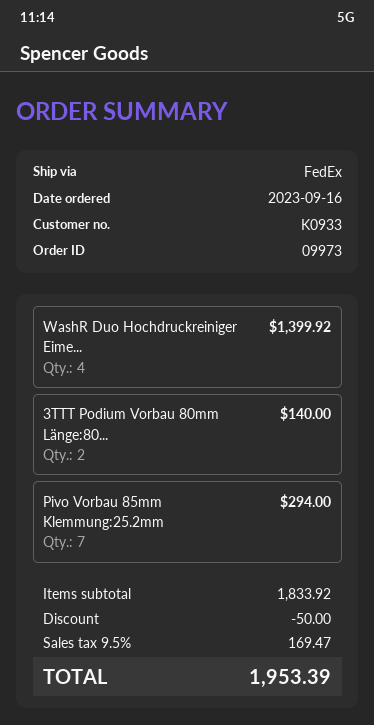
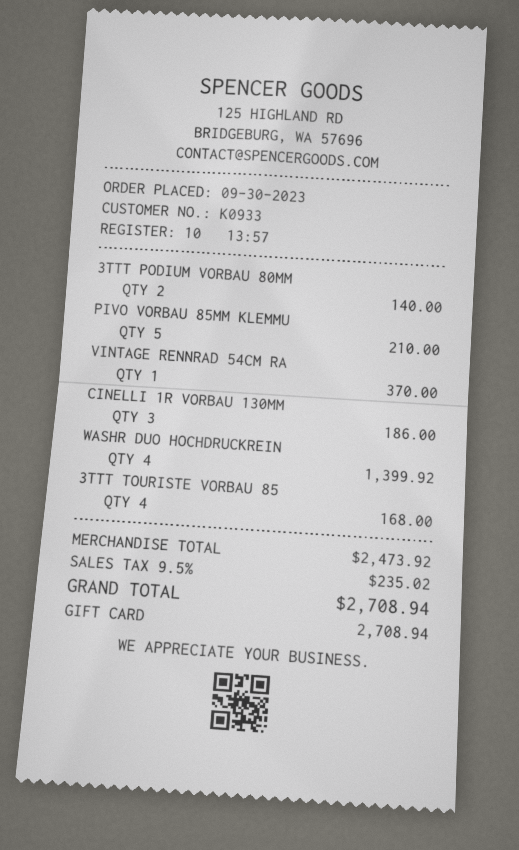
order date: 2023-09-16 -> 2023-09-30
Pivo Vorbau 85mm Klemmung:25.2mm: 7 for 294.00 -> 5 for 210.00
VINTAGE RENNRAD 54CM RA: none -> 1 for 370.00
CINELLI 1R VORBAU 130MM: none -> 3 for 186.00
3TTT TOURISTE VORBAU 85: none -> 4 for 168.00
subtotal: 1833.92 -> 2473.92
discount: 50.00 -> none
tax: 9.5% = 169.47 -> 9.5% = 235.02
total: 1953.39 -> 2708.94

